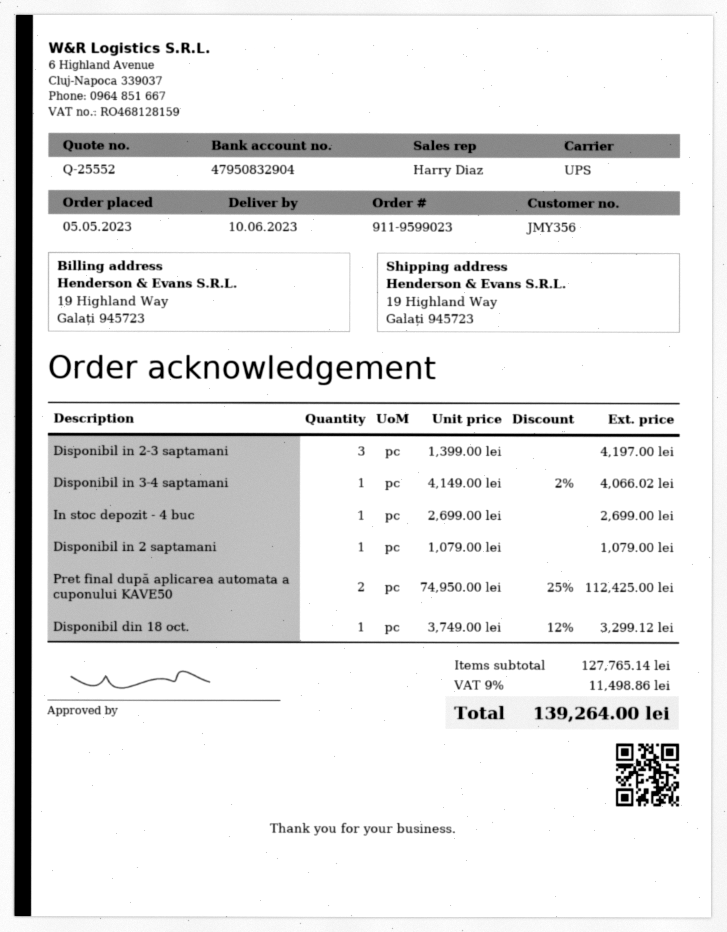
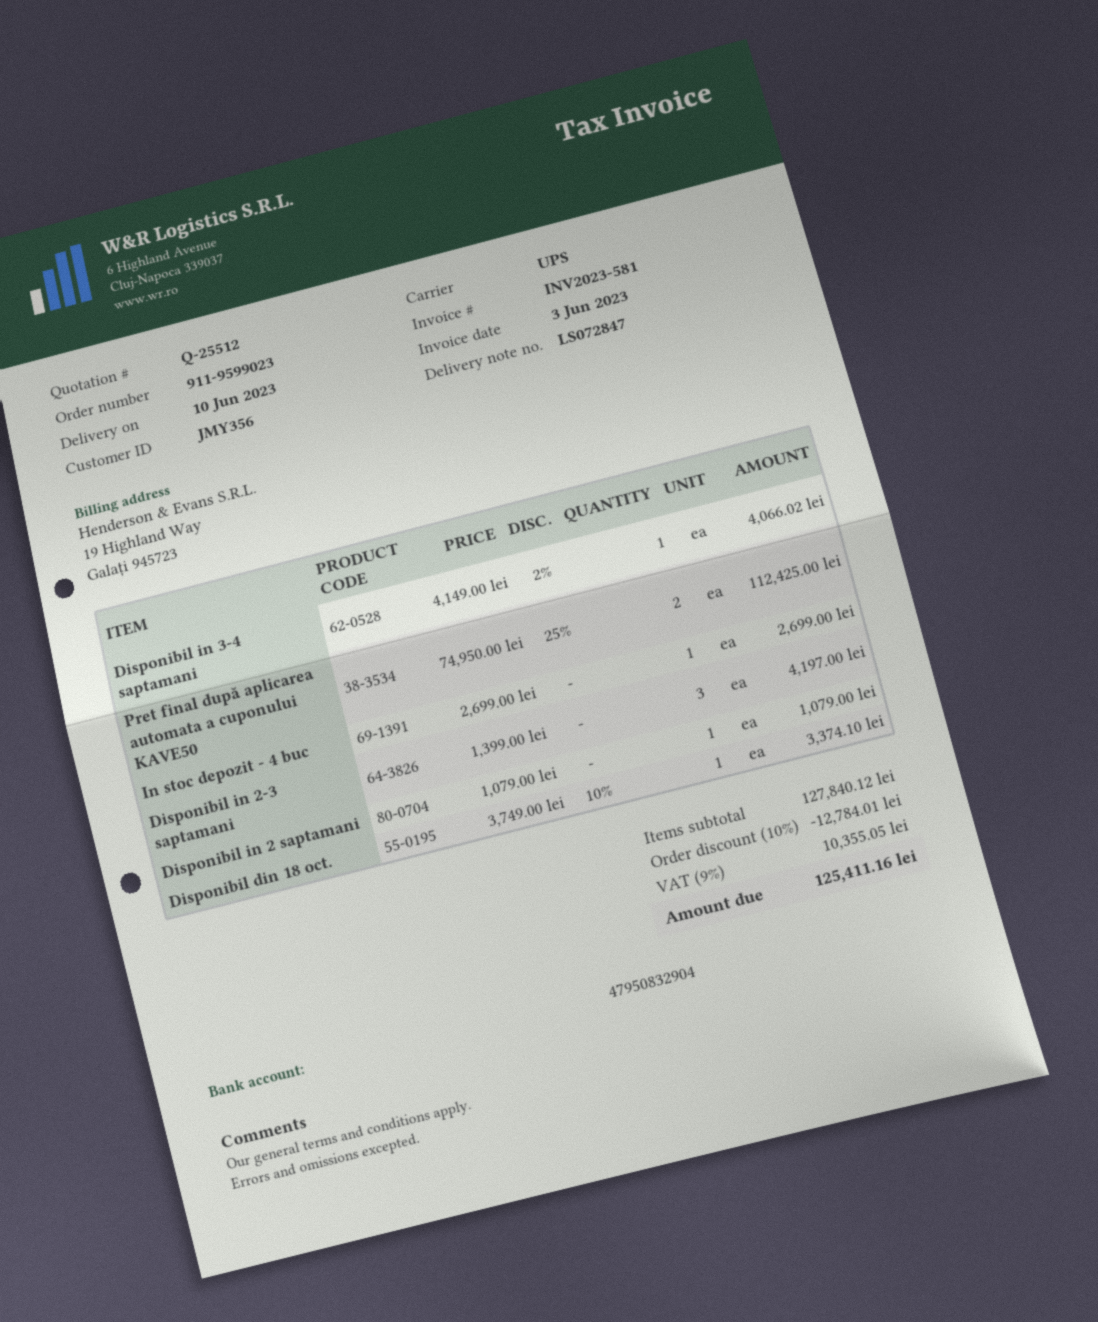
quote number: Q-25552 -> Q-25512
Disponibil din 18 oct.: 1 x 3749.00 - 12% = 3299.12 -> 1 x 3749.00 - 10% = 3374.10
subtotal: 127765.14 -> 127840.12
discount: none -> 10% = 12784.01
tax: 9% = 11498.86 -> 9% = 10355.05
total: 139264.00 -> 125411.16

